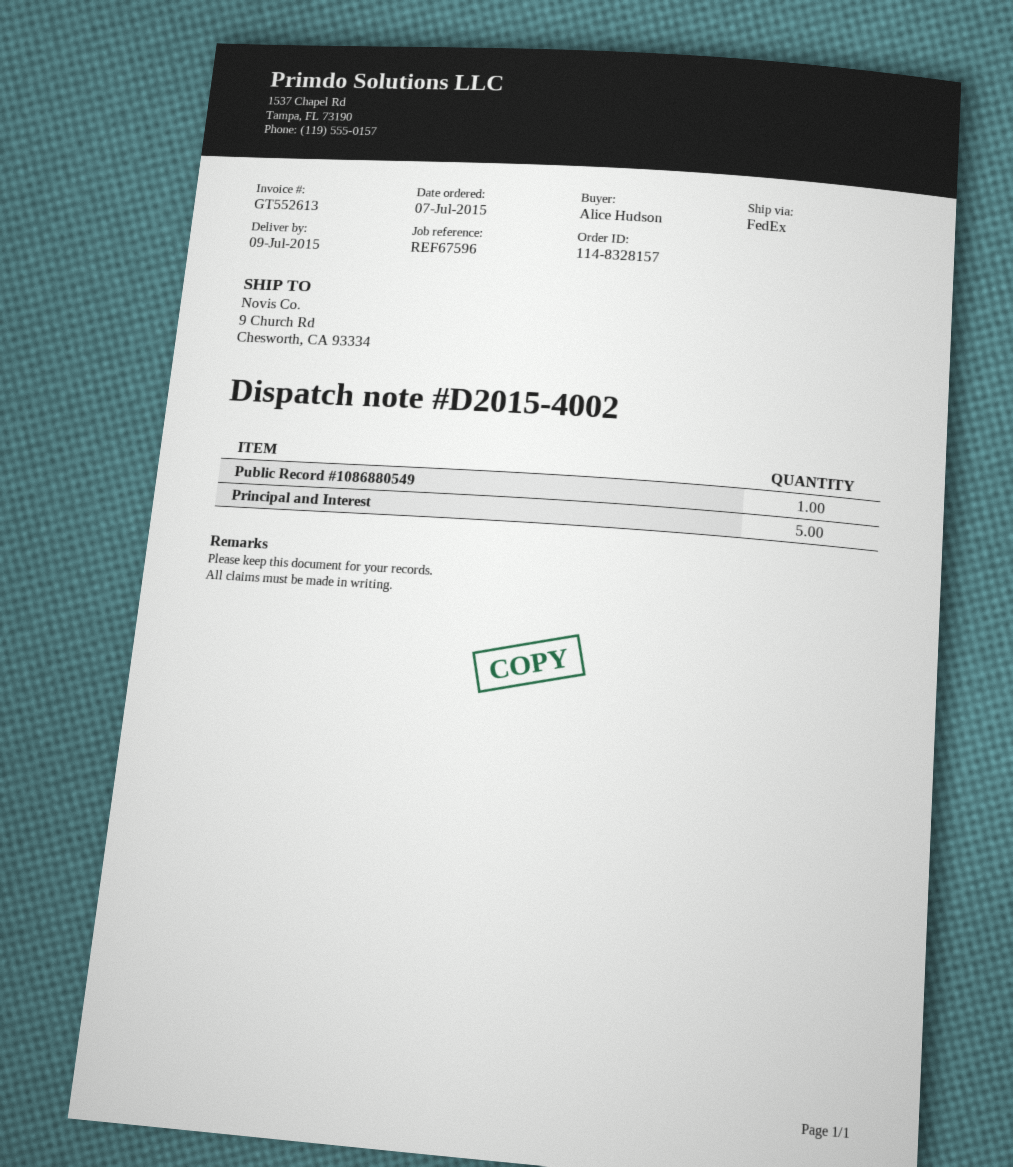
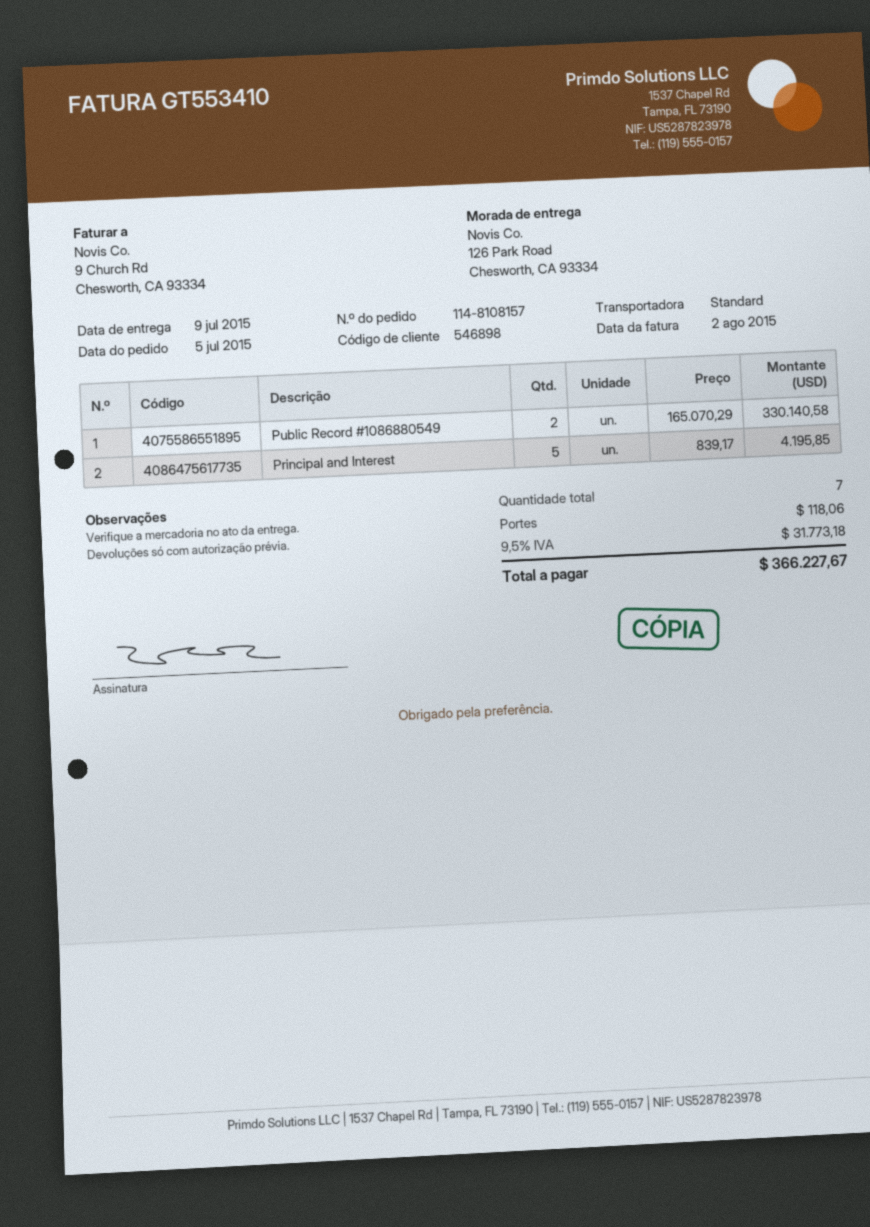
order number: 114-8328157 -> 114-8108157
order date: 2015-07-07 -> 2015-07-05
invoice number: GT552613 -> GT553410
shipping method: FedEx -> standard
ship to: 9 Church Rd, Chesworth, CA 93334 -> 126 Park Road, Chesworth, CA 93334
Public Record #1086880549: 1 -> 2

